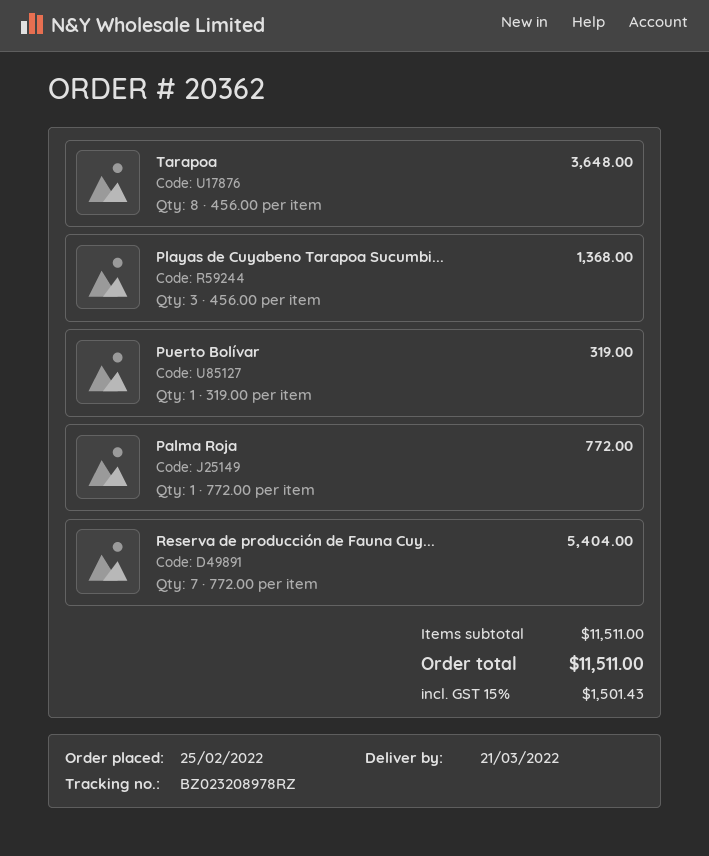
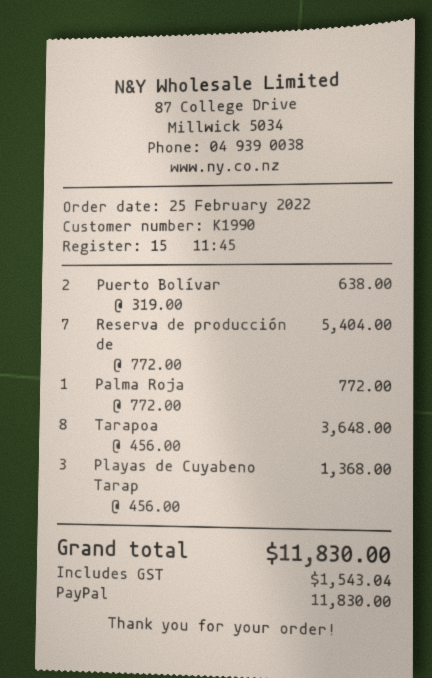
Puerto Bolívar: 1 x 319.00 = 319.00 -> 2 x 319.00 = 638.00
tax: 1501.43 -> 1543.04
total: 11511.00 -> 11830.00

